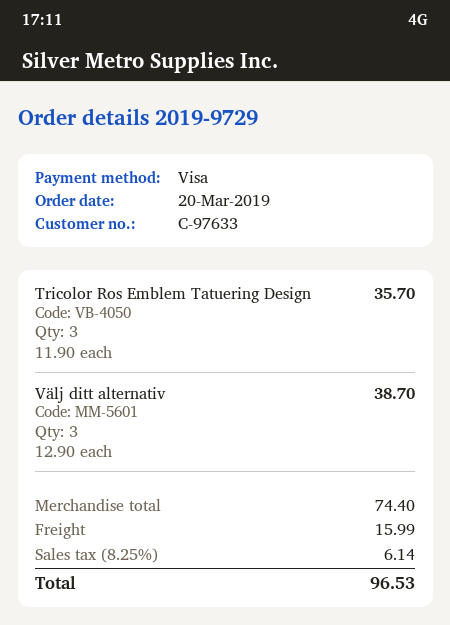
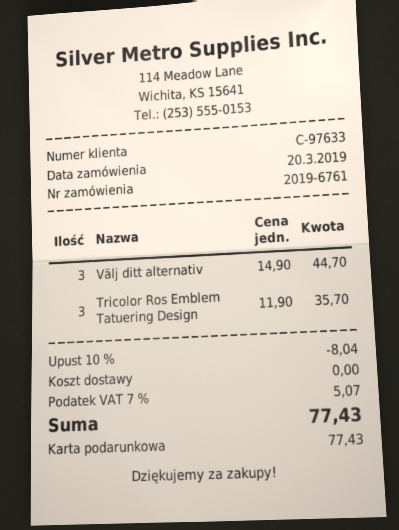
order number: 2019-9729 -> 2019-6761
payment method: Visa -> gift card
Välj ditt alternativ: 3 x 12.90 = 38.70 -> 3 x 14.90 = 44.70
discount: none -> 10% = 8.04
shipping: 15.99 -> 0.00
tax: 8.25% = 6.14 -> 7% = 5.07
total: 96.53 -> 77.43

